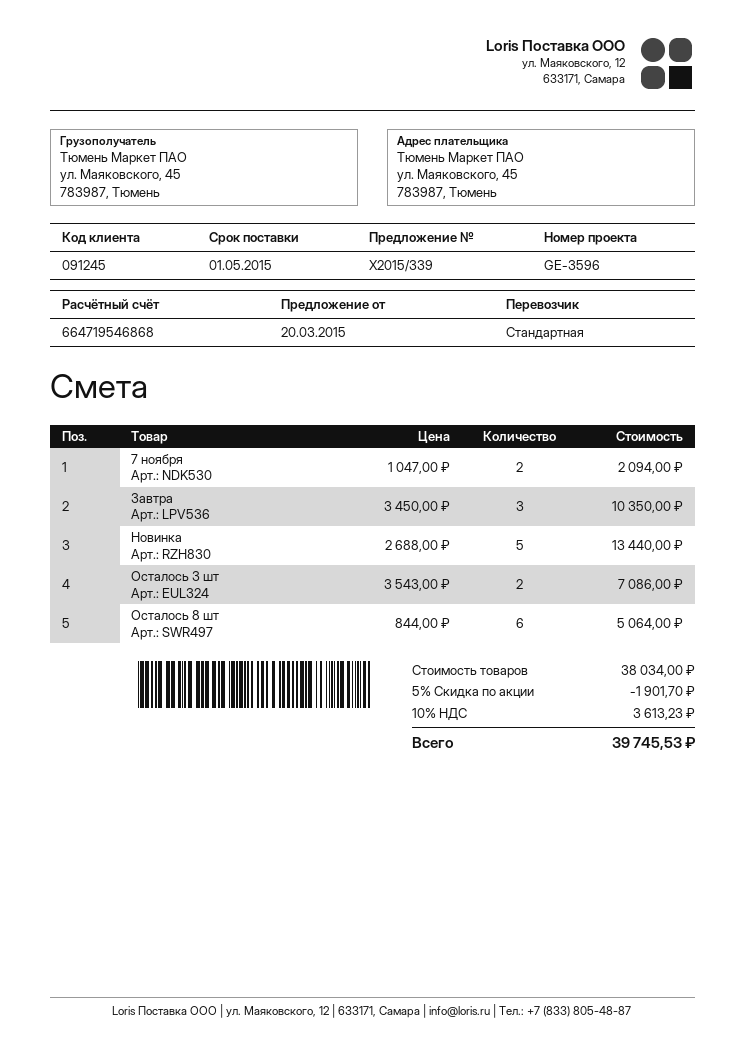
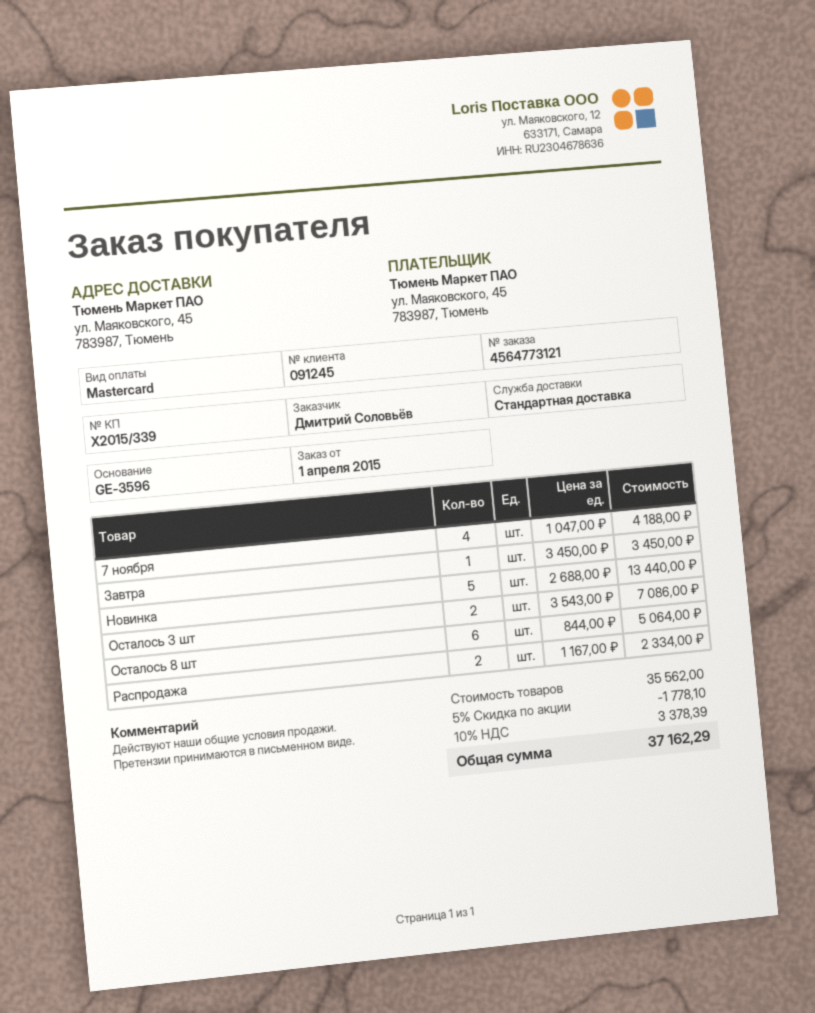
7 ноября: 2 x 1047.00 = 2094.00 -> 4 x 1047.00 = 4188.00
Завтра: 3 x 3450.00 = 10350.00 -> 1 x 3450.00 = 3450.00
Распродажа: none -> 2 x 1167.00 = 2334.00
subtotal: 38034.00 -> 35562.00
discount: 5% = 1901.70 -> 5% = 1778.10
tax: 10% = 3613.23 -> 10% = 3378.39
total: 39745.53 -> 37162.29

